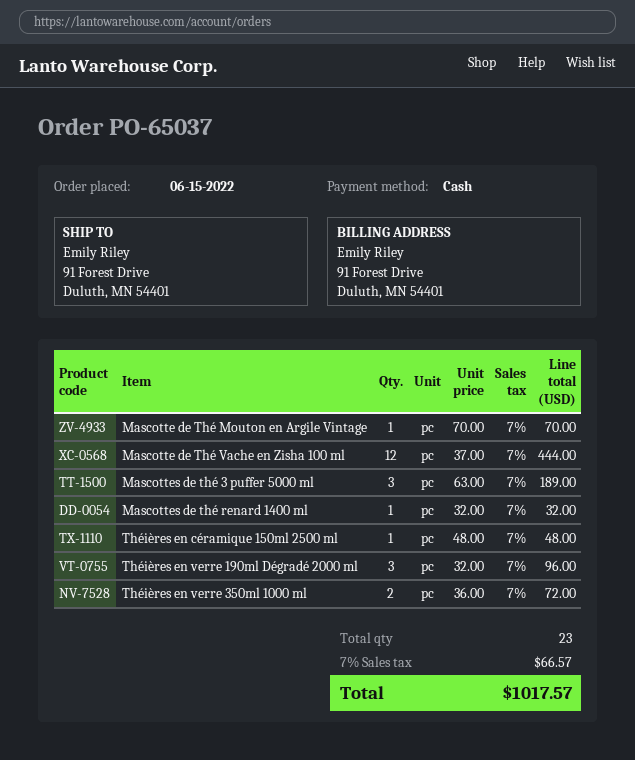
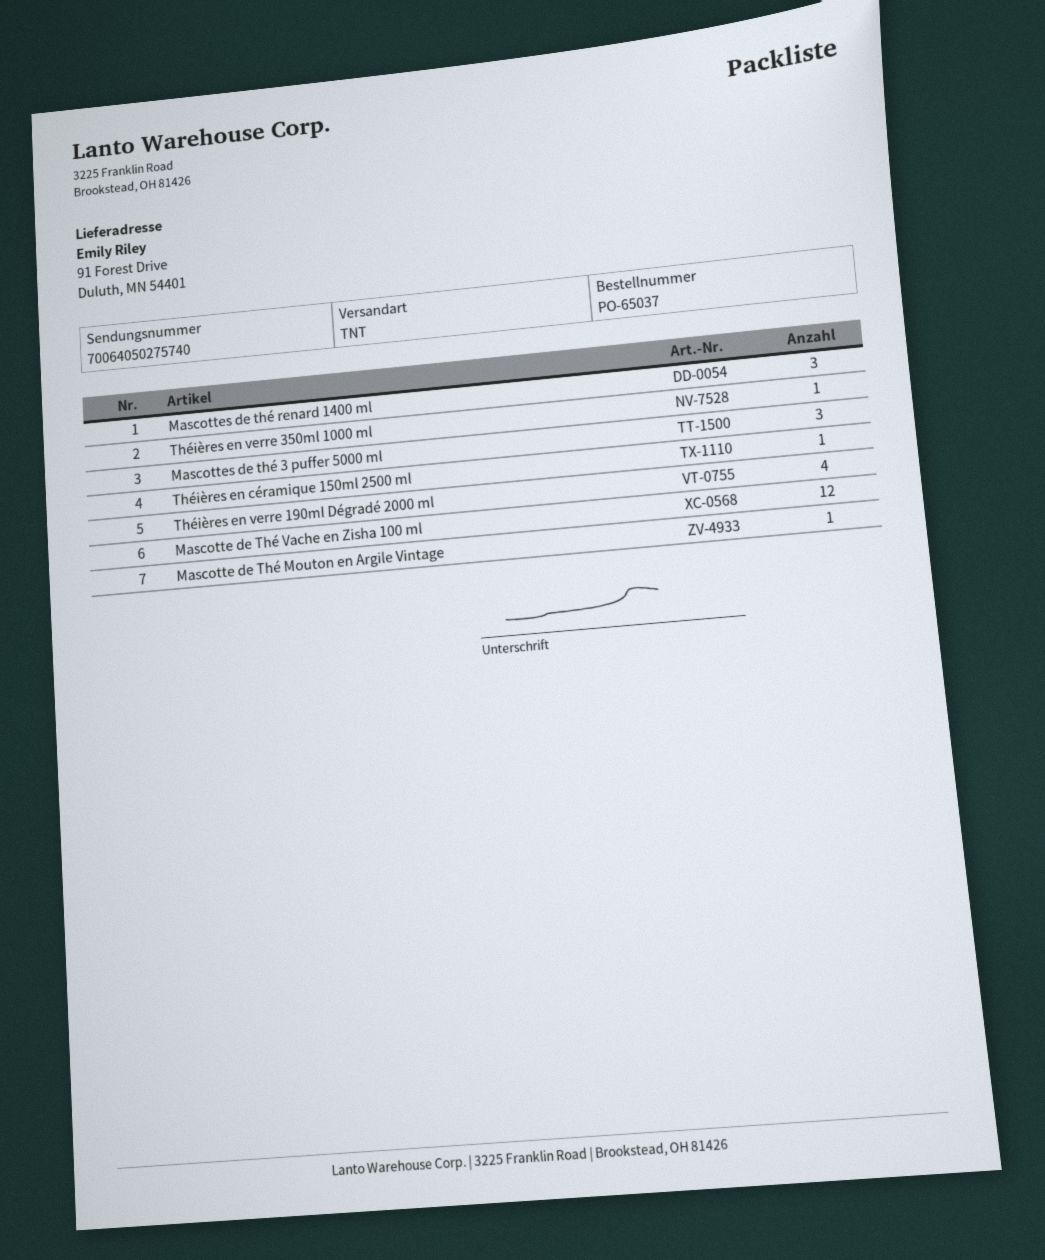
Mascottes de thé renard 1400 ml: 1 -> 3
Théières en verre 190ml Dégradé 2000 ml: 3 -> 4
Théières en verre 350ml 1000 ml: 2 -> 1

